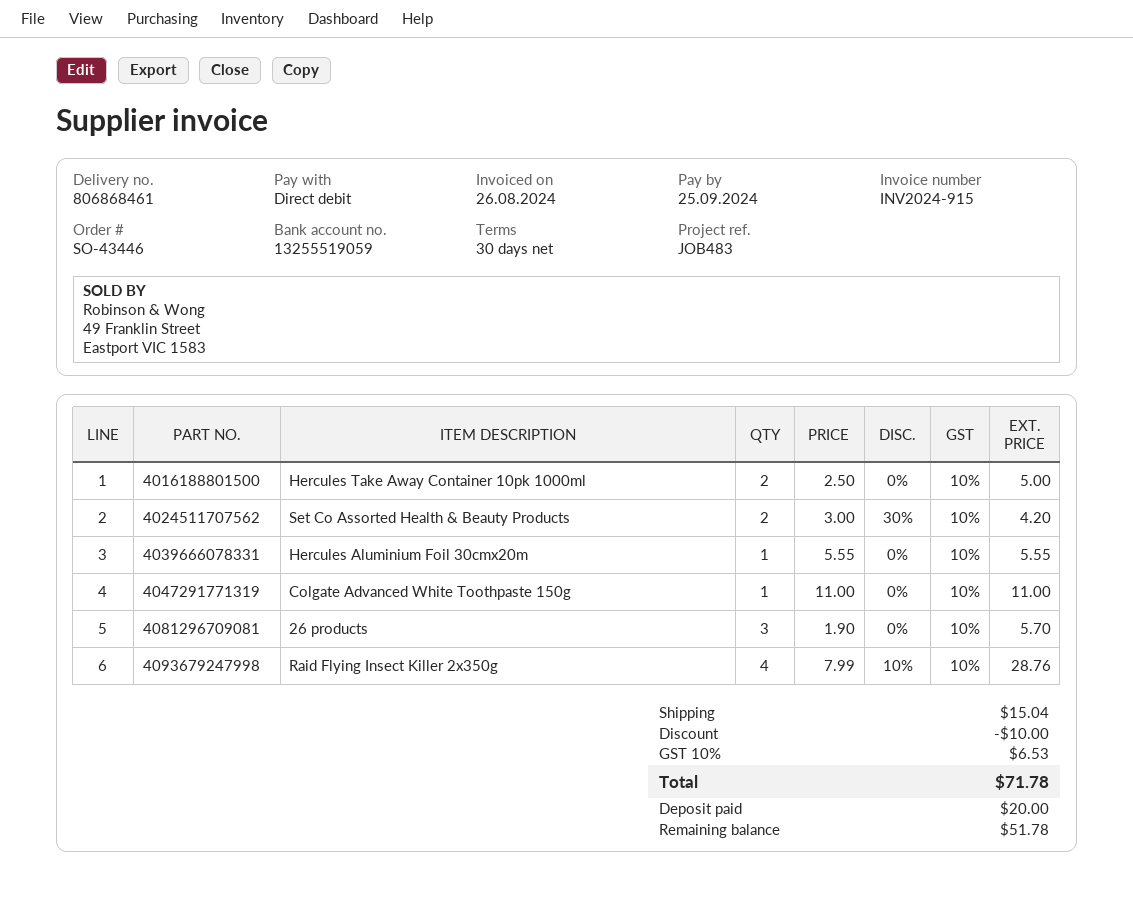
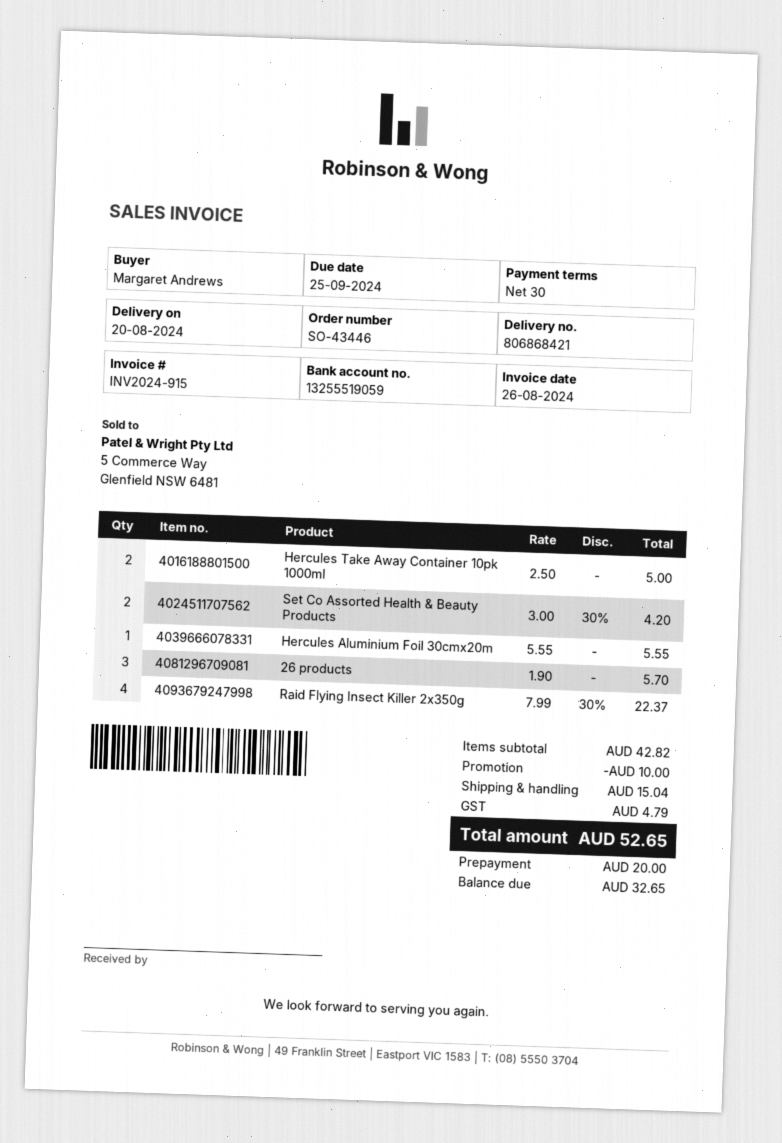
delivery note number: 806868461 -> 806868421
Colgate Advanced White Toothpaste 150g: 1 x 11.00 = 11.00 -> none
Raid Flying Insect Killer 2x350g: 4 x 7.99 - 10% = 28.76 -> 4 x 7.99 - 30% = 22.37
tax: 6.53 -> 4.79
total: 71.78 -> 52.65
balance: 51.78 -> 32.65

